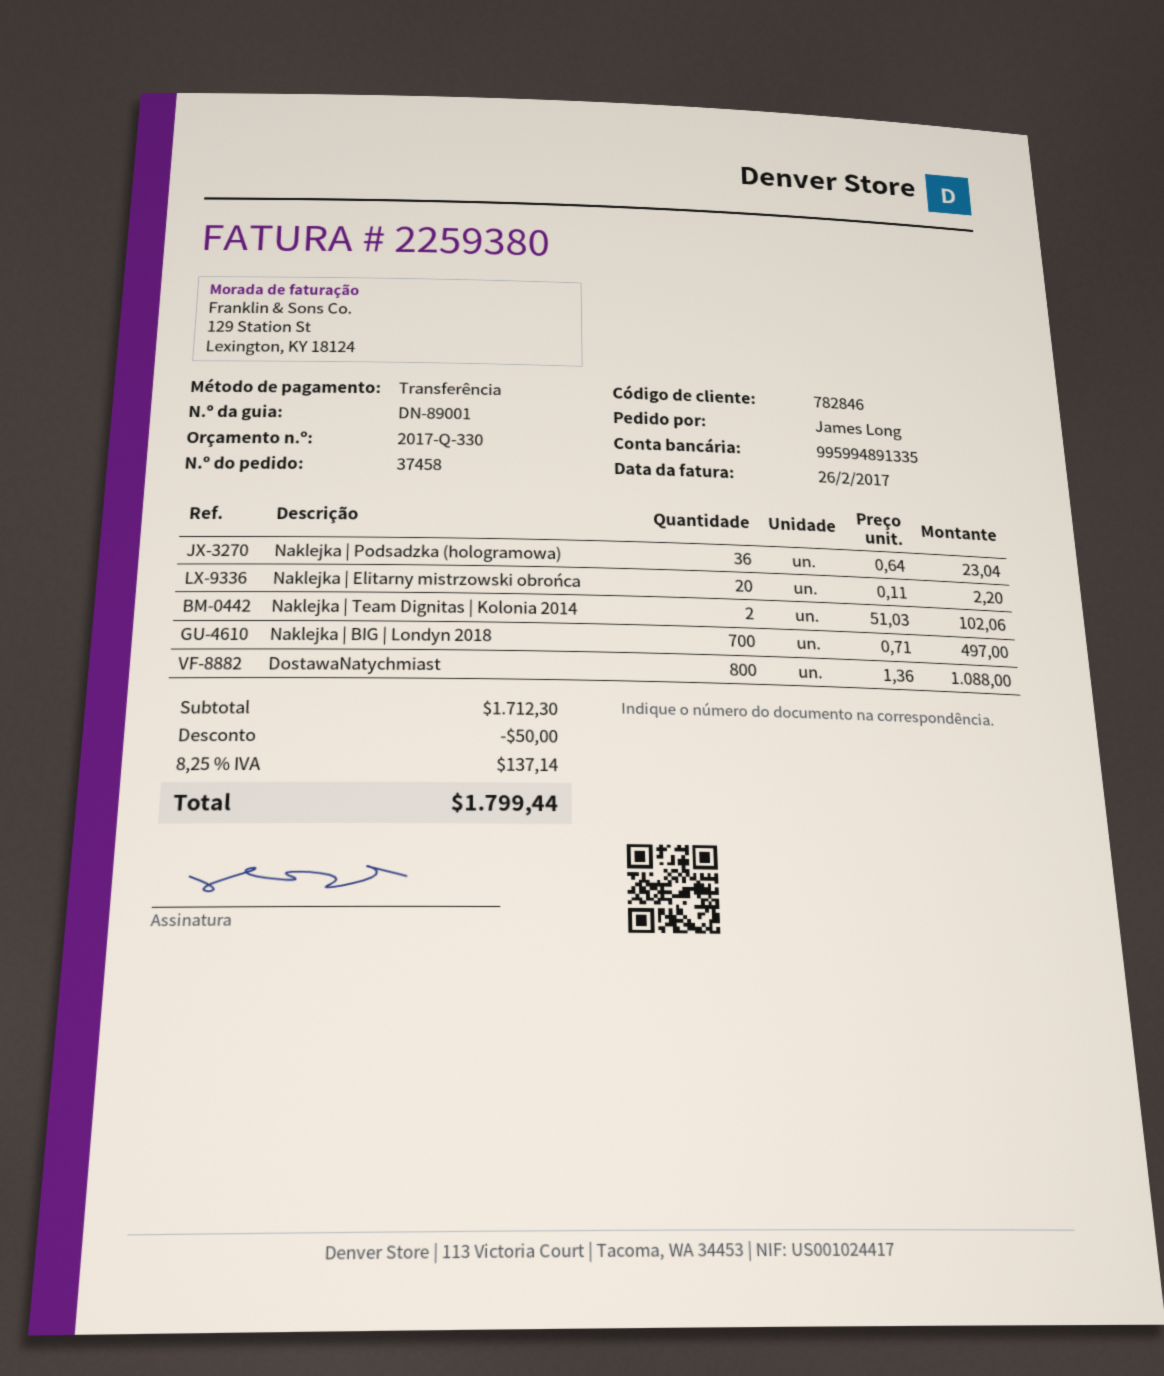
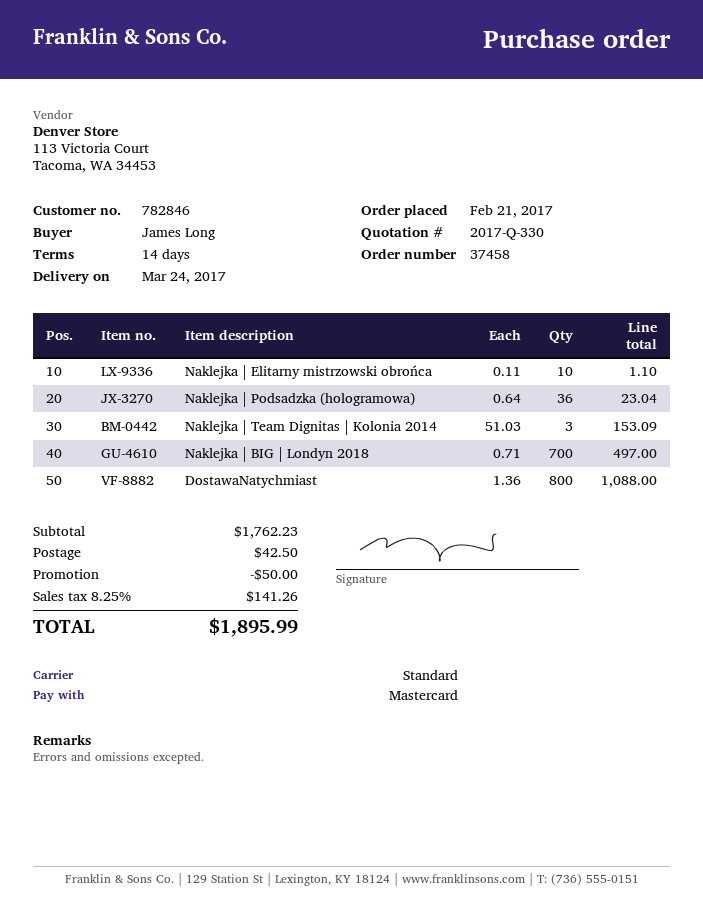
payment method: bank transfer -> Mastercard
Naklejka | Elitarny mistrzowski obrońca: 20 x 0.11 = 2.20 -> 10 x 0.11 = 1.10
Naklejka | Team Dignitas | Kolonia 2014: 2 x 51.03 = 102.06 -> 3 x 51.03 = 153.09
subtotal: 1712.30 -> 1762.23
shipping: none -> 42.50
tax: 8.25% = 137.14 -> 8.25% = 141.26
total: 1799.44 -> 1895.99

